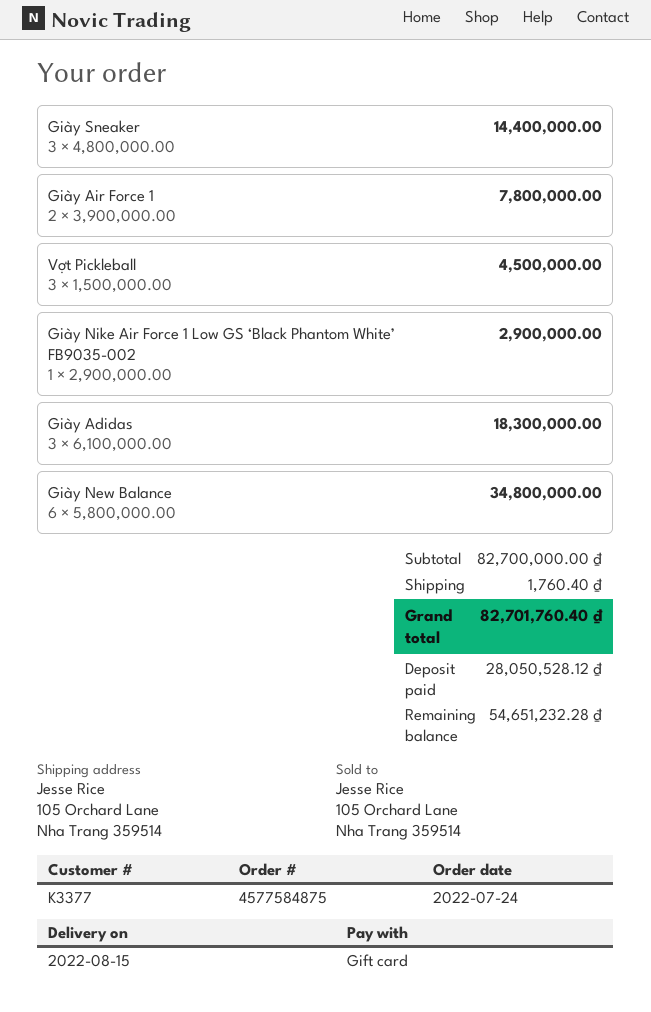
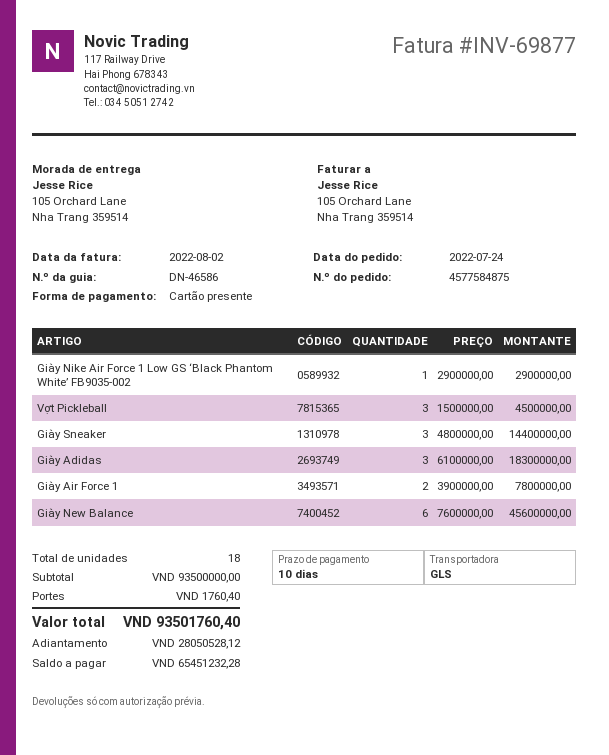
Giày New Balance: 6 x 5800000.00 = 34800000.00 -> 6 x 7600000.00 = 45600000.00
subtotal: 82700000.00 -> 93500000.00
total: 82701760.40 -> 93501760.40
balance: 54651232.28 -> 65451232.28

